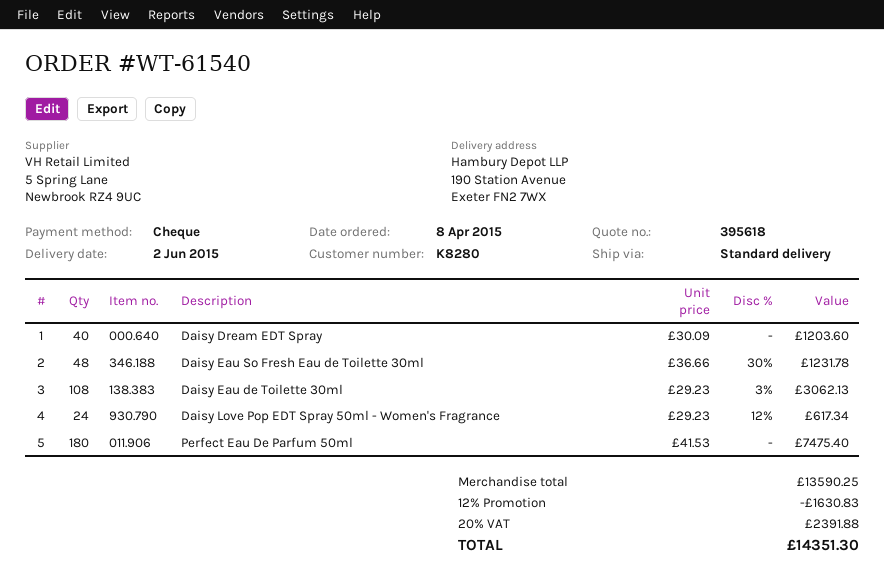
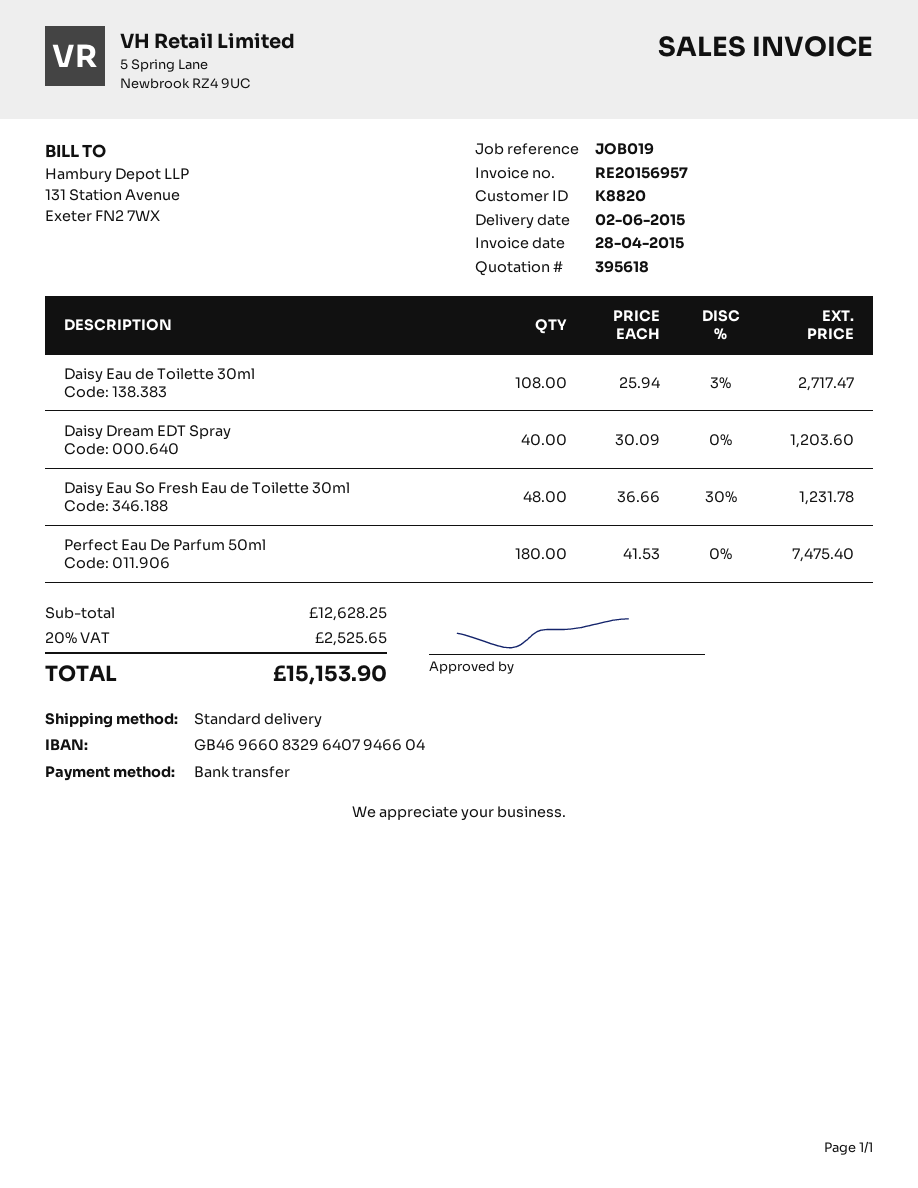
customer number: K8280 -> K8820
payment method: cheque -> bank transfer
Daisy Eau de Toilette 30ml: 108 x 29.23 - 3% = 3062.13 -> 108 x 25.94 - 3% = 2717.47
Daisy Love Pop EDT Spray 50ml - Women's Fragrance: 24 x 29.23 - 12% = 617.34 -> none
subtotal: 13590.25 -> 12628.25
discount: 12% = 1630.83 -> none
tax: 20% = 2391.88 -> 20% = 2525.65
total: 14351.30 -> 15153.90

